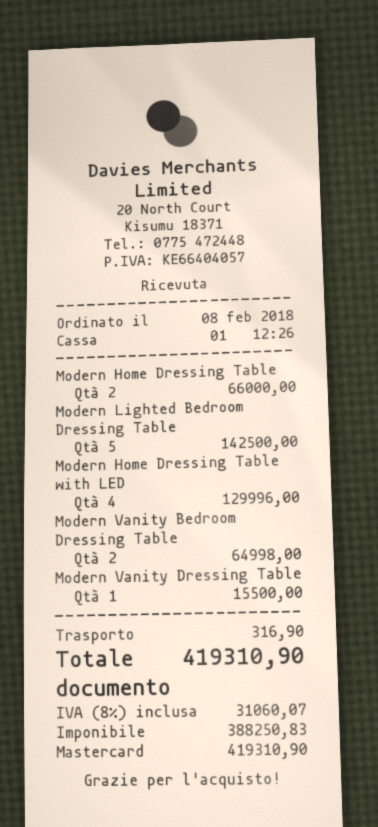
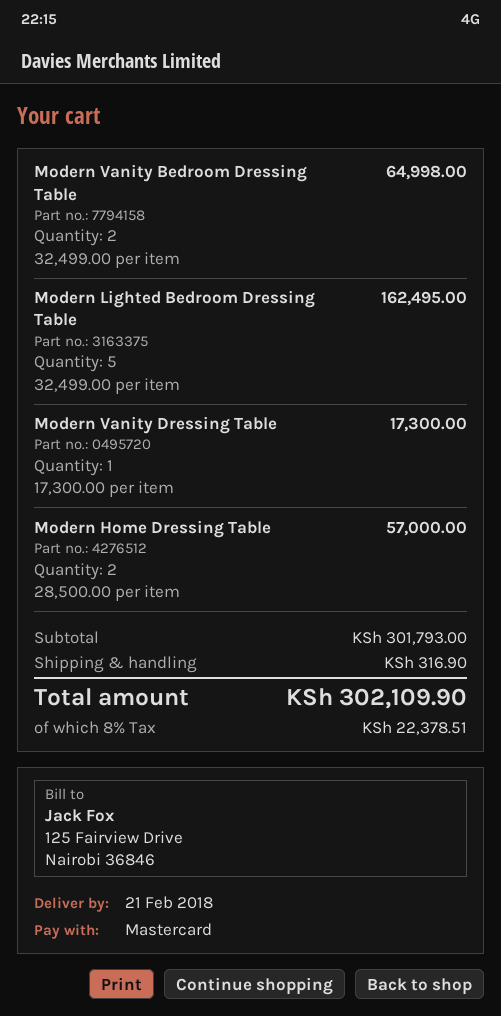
Modern Home Dressing Table: 2 for 66000.00 -> 2 for 57000.00
Modern Lighted Bedroom Dressing Table: 5 for 142500.00 -> 5 for 162495.00
Modern Home Dressing Table with LED: 4 for 129996.00 -> none
Modern Vanity Dressing Table: 1 for 15500.00 -> 1 for 17300.00
tax: 8% = 31060.07 -> 8% = 22378.51
total: 419310.90 -> 302109.90

